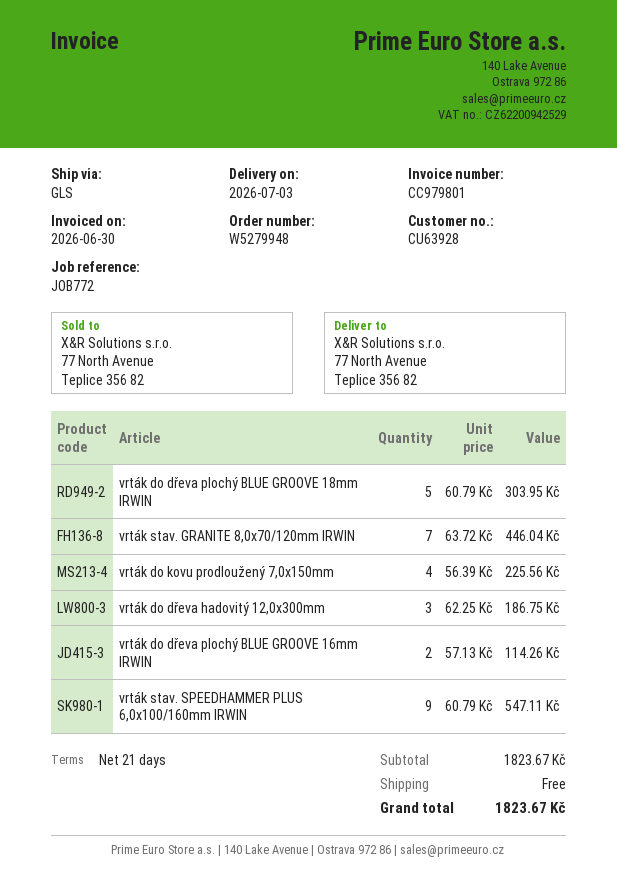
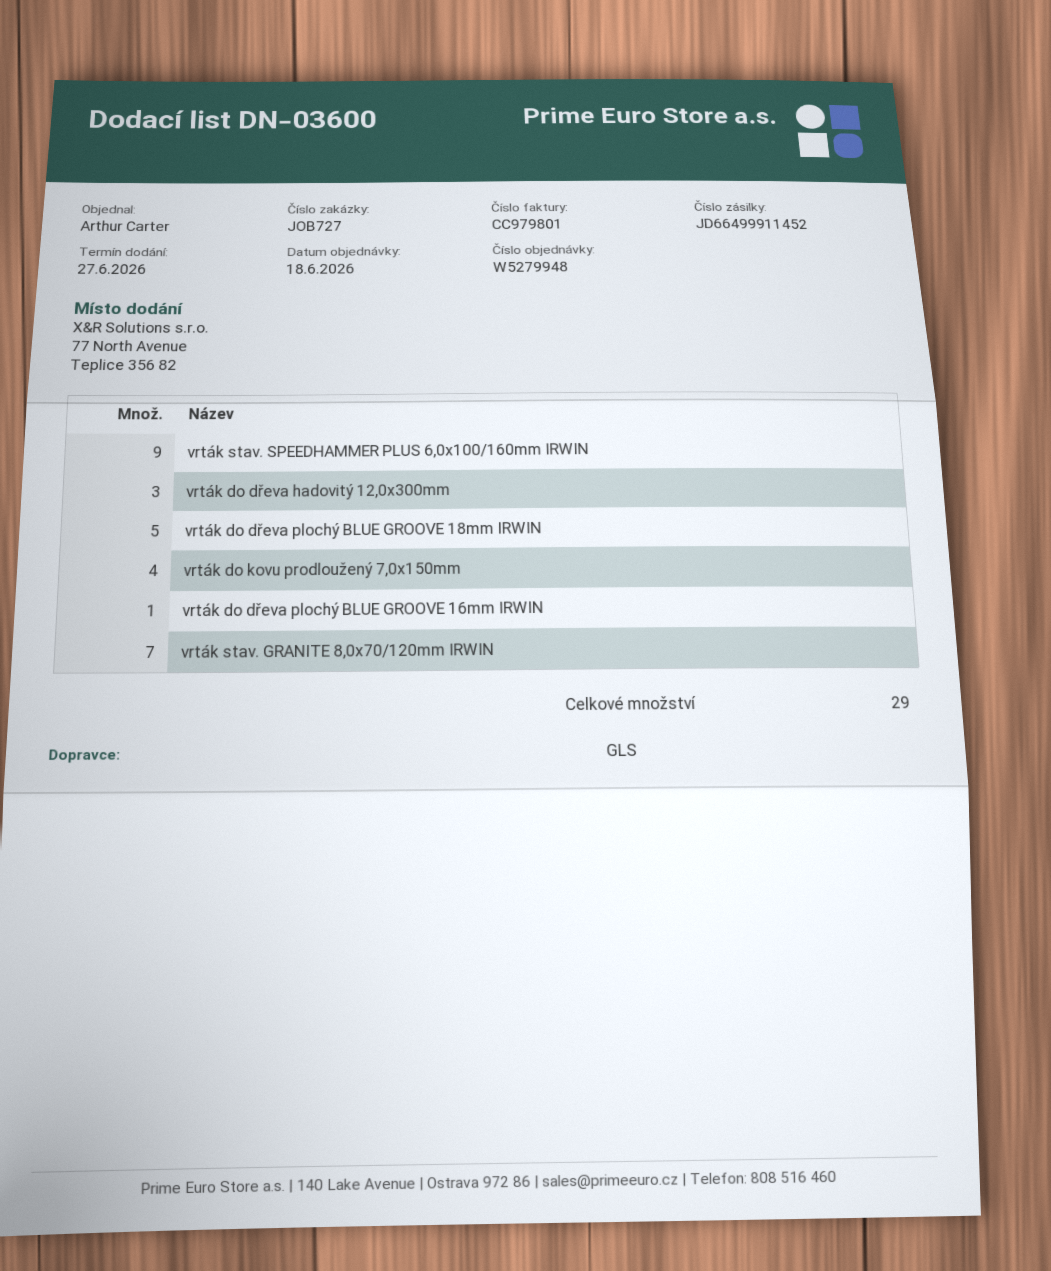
delivery date: 2026-07-03 -> 2026-06-27
reference: JOB772 -> JOB727
vrták do dřeva plochý BLUE GROOVE 16mm IRWIN: 2 -> 1

